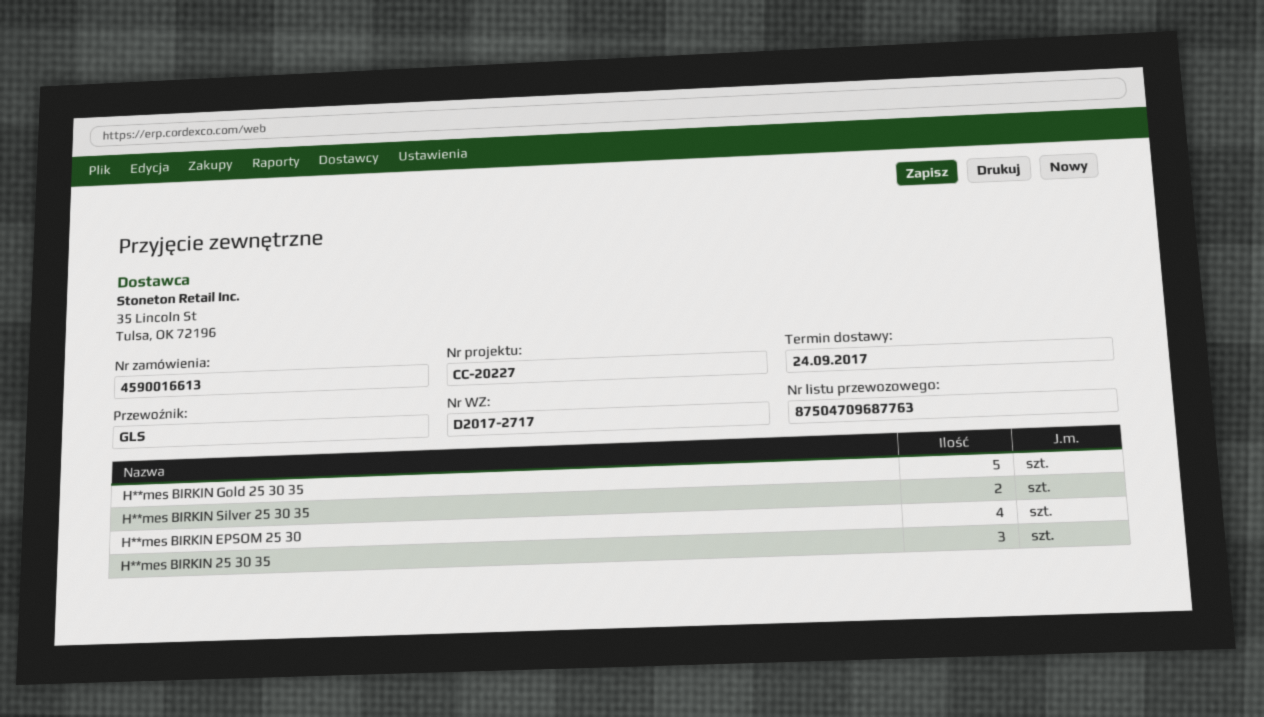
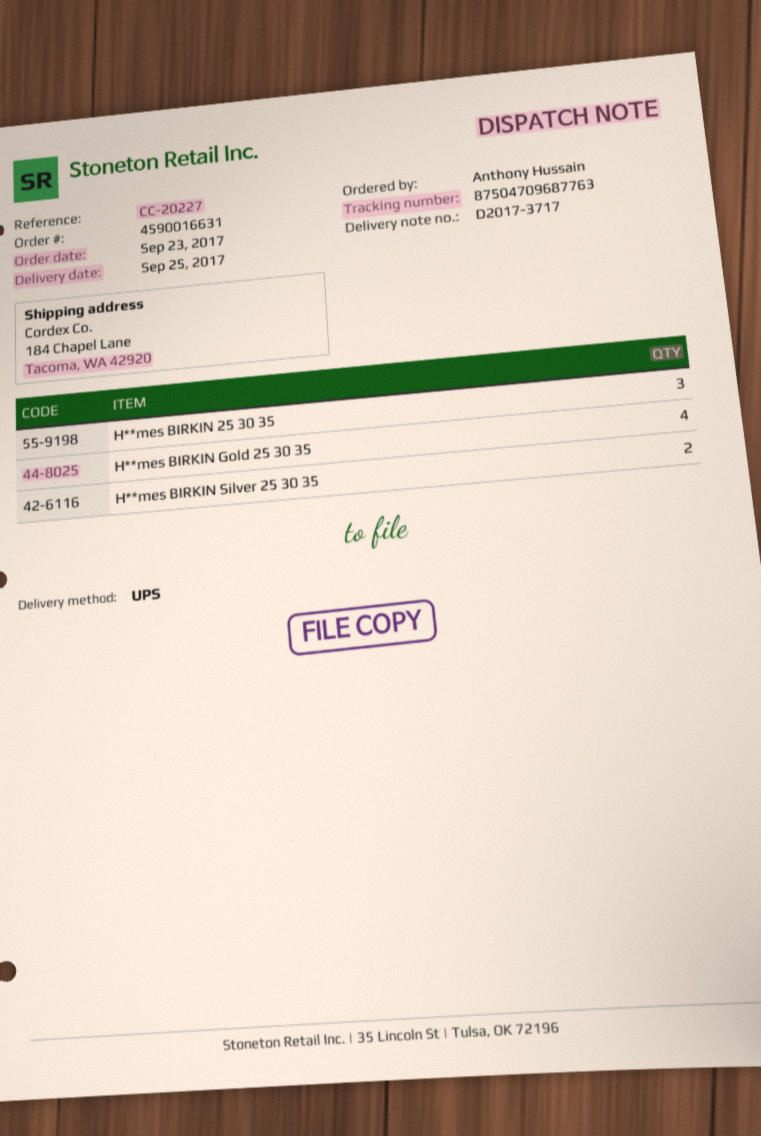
order number: 4590016613 -> 4590016631
delivery note number: D2017-2717 -> D2017-3717
delivery date: 2017-09-24 -> 2017-09-25
shipping method: GLS -> UPS
H**mes BIRKIN Gold 25 30 35: 5 -> 4
H**mes BIRKIN EPSOM 25 30: 4 -> none

